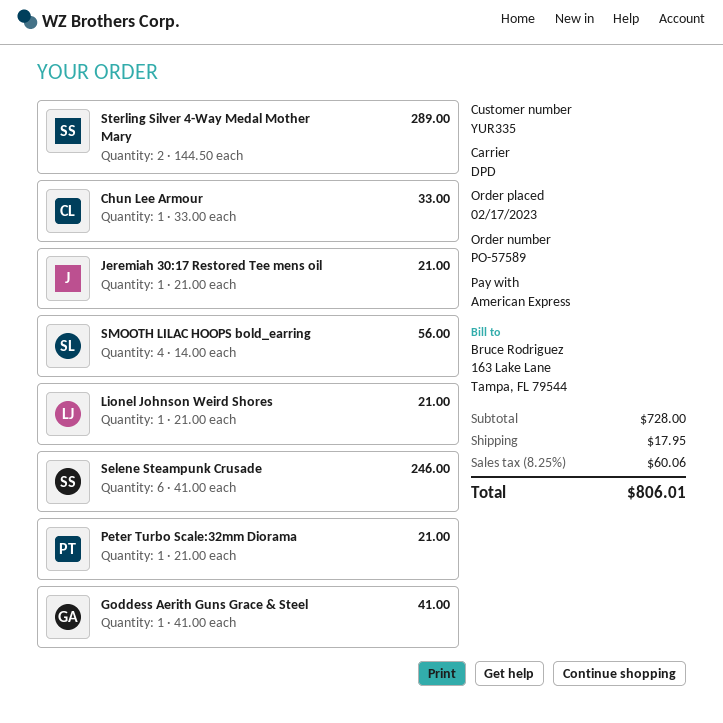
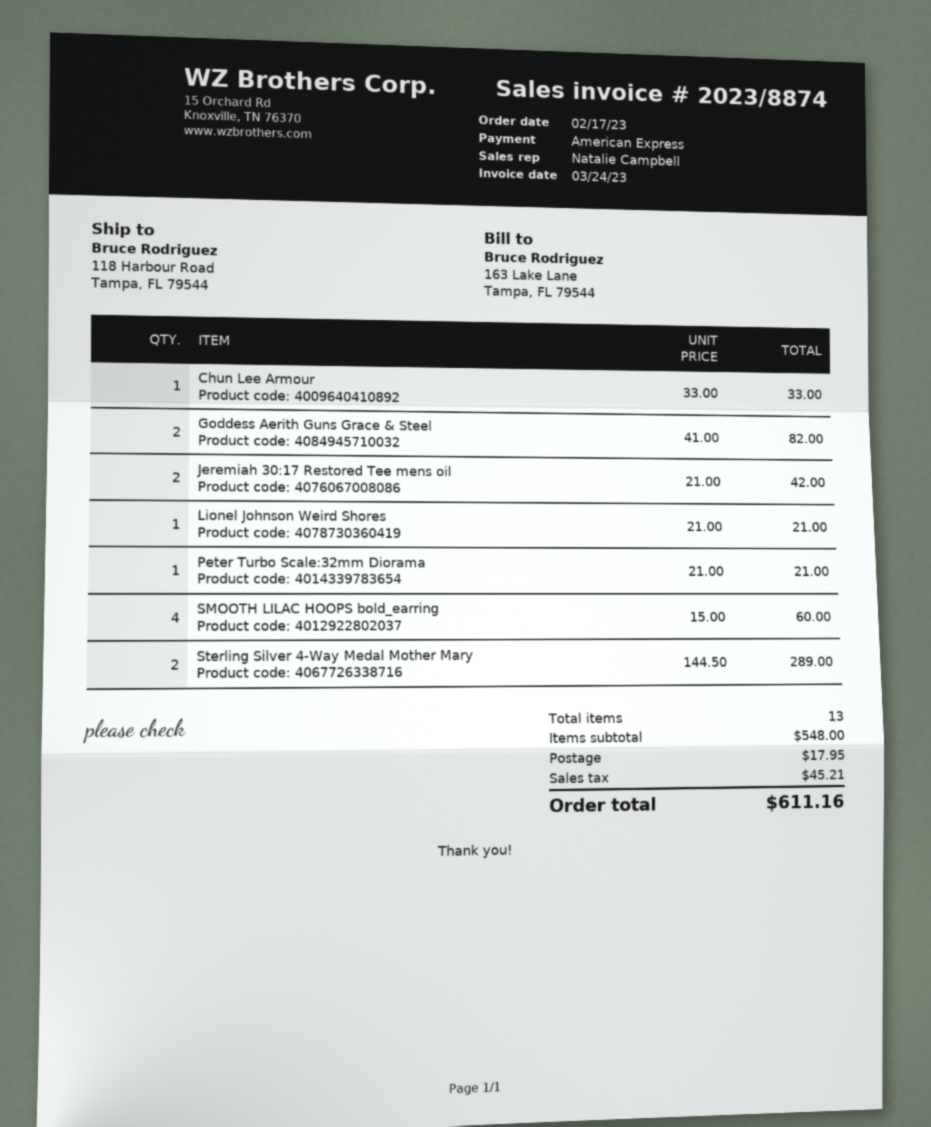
Jeremiah 30:17 Restored Tee mens oil: 1 x 21.00 = 21.00 -> 2 x 21.00 = 42.00
SMOOTH LILAC HOOPS bold_earring: 4 x 14.00 = 56.00 -> 4 x 15.00 = 60.00
Selene Steampunk Crusade: 6 x 41.00 = 246.00 -> none
Goddess Aerith Guns Grace & Steel: 1 x 41.00 = 41.00 -> 2 x 41.00 = 82.00
subtotal: 728.00 -> 548.00
tax: 60.06 -> 45.21
total: 806.01 -> 611.16

